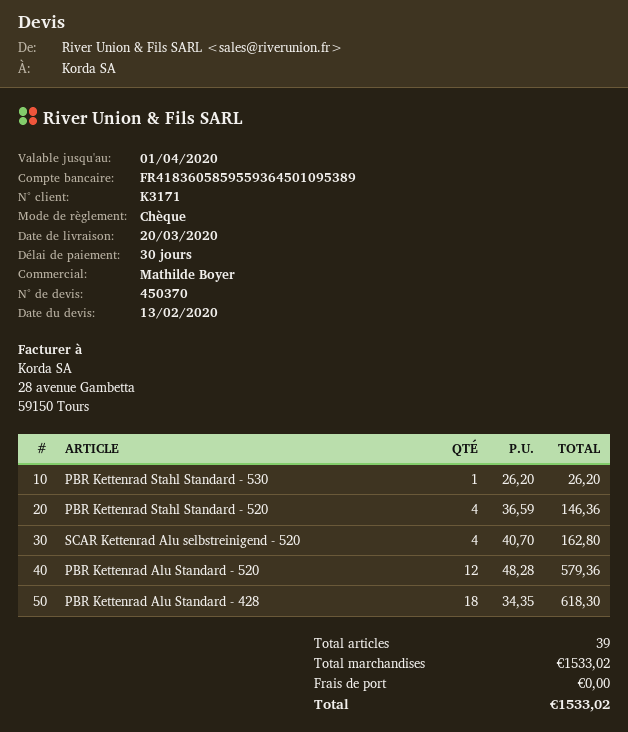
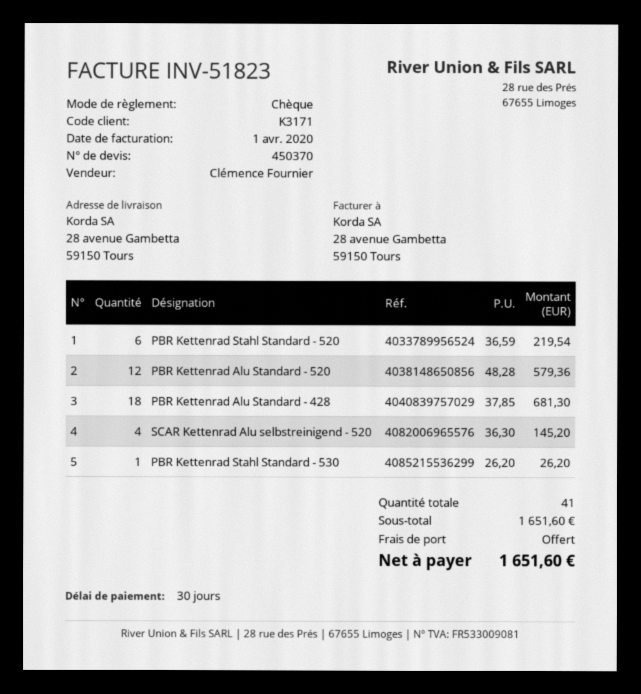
sales rep: Mathilde Boyer -> Clémence Fournier
PBR Kettenrad Stahl Standard - 520: 4 x 36.59 = 146.36 -> 6 x 36.59 = 219.54
SCAR Kettenrad Alu selbstreinigend - 520: 4 x 40.70 = 162.80 -> 4 x 36.30 = 145.20
PBR Kettenrad Alu Standard - 428: 18 x 34.35 = 618.30 -> 18 x 37.85 = 681.30
total quantity: 39 -> 41
subtotal: 1533.02 -> 1651.60
total: 1533.02 -> 1651.60

